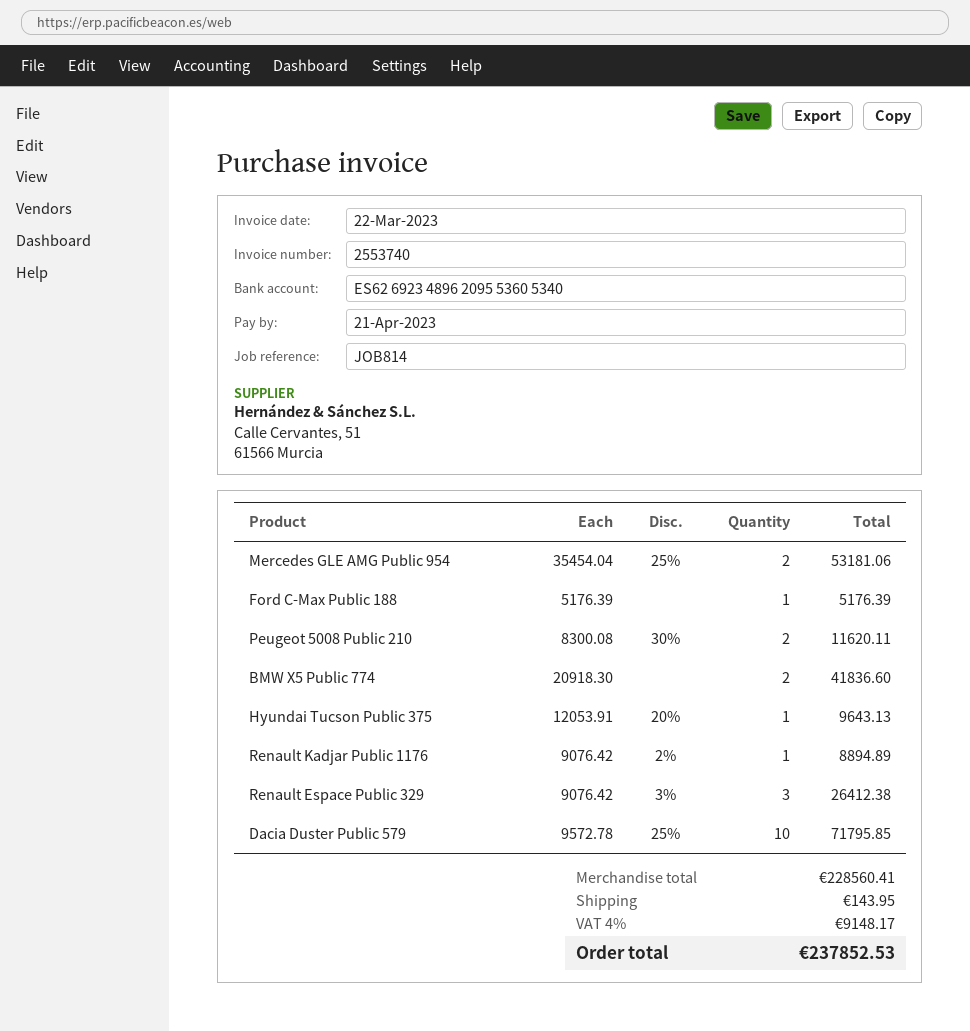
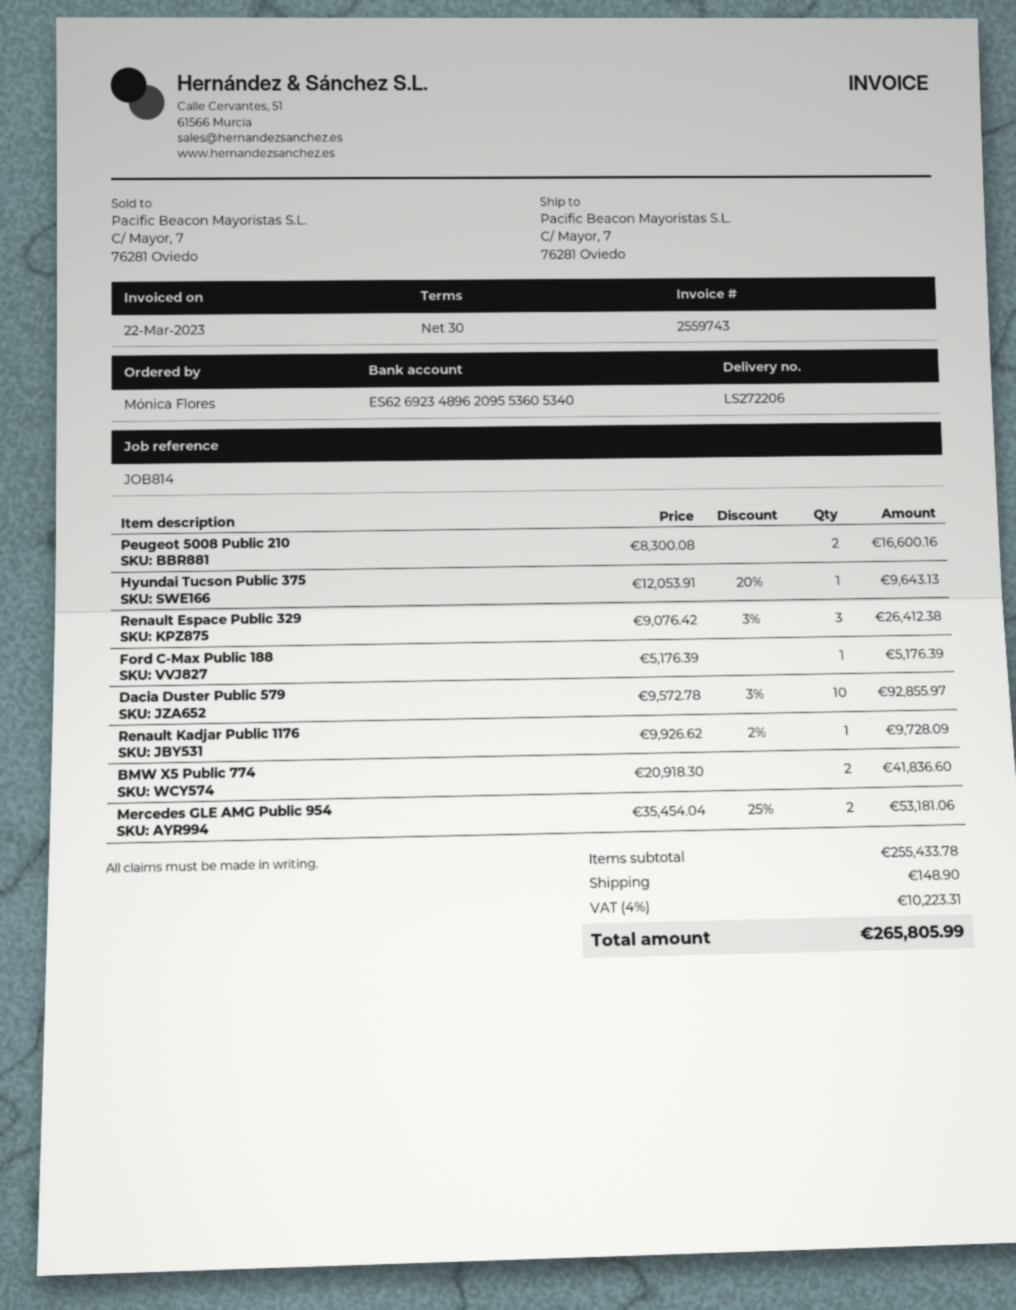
invoice number: 2553740 -> 2559743
Peugeot 5008 Public 210: 2 x 8300.08 - 30% = 11620.11 -> 2 x 8300.08 = 16600.16
Renault Kadjar Public 1176: 1 x 9076.42 - 2% = 8894.89 -> 1 x 9926.62 - 2% = 9728.09
Dacia Duster Public 579: 10 x 9572.78 - 25% = 71795.85 -> 10 x 9572.78 - 3% = 92855.97
subtotal: 228560.41 -> 255433.78
shipping: 143.95 -> 148.90
tax: 4% = 9148.17 -> 4% = 10223.31
total: 237852.53 -> 265805.99

